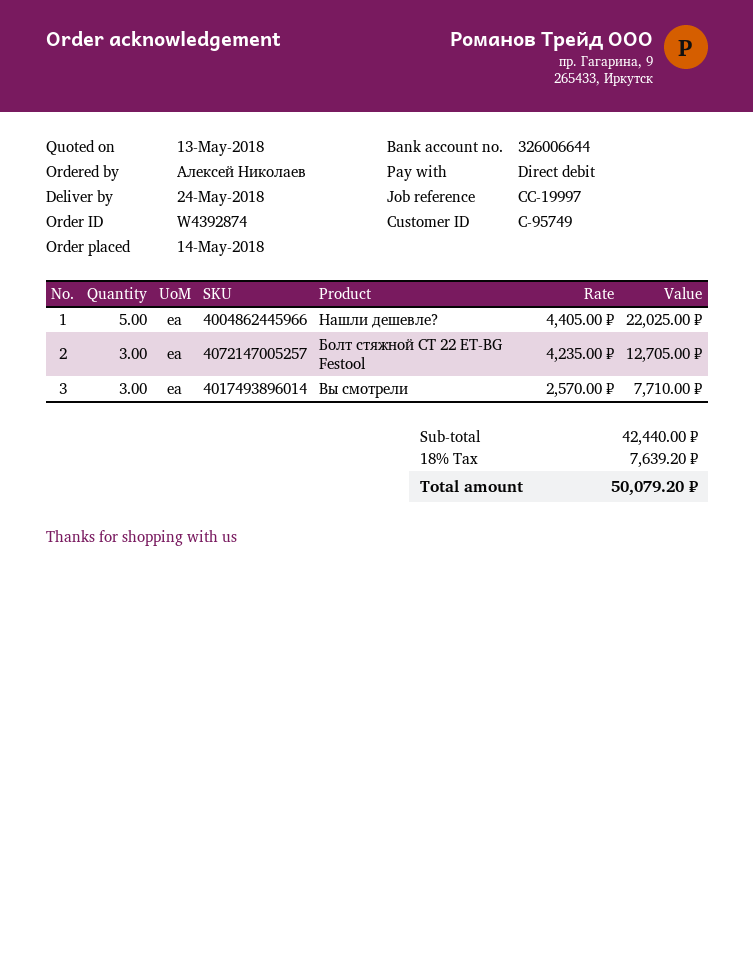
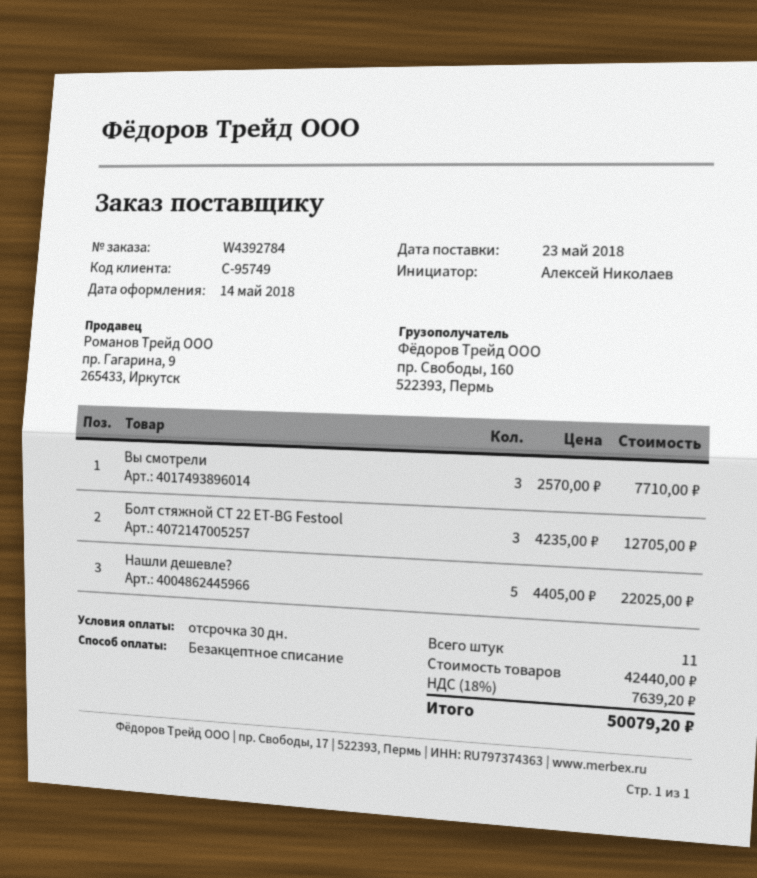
order number: W4392874 -> W4392784
delivery date: 2018-05-24 -> 2018-05-23

